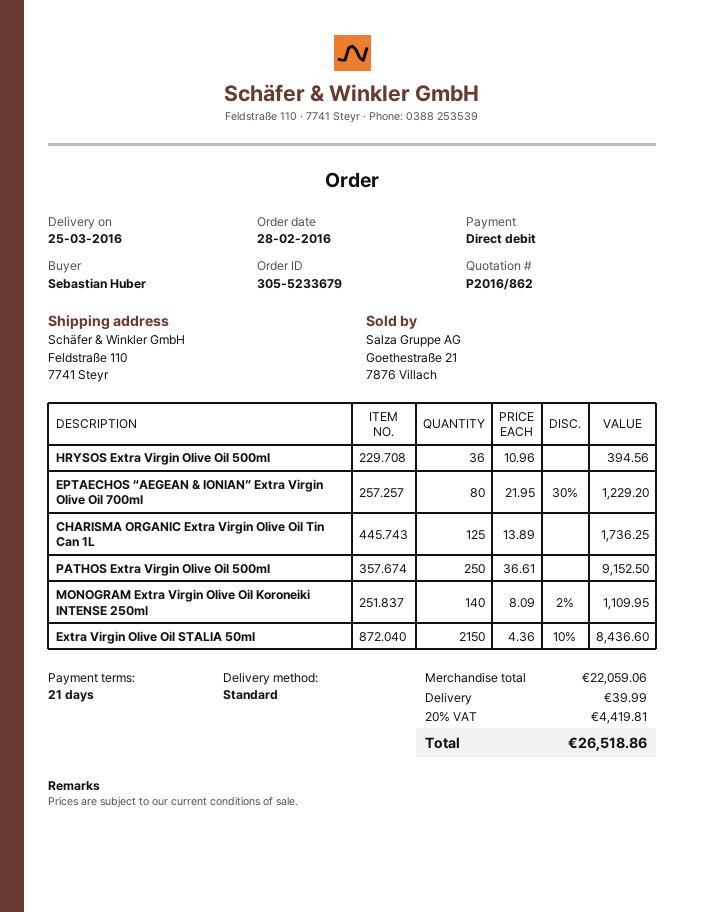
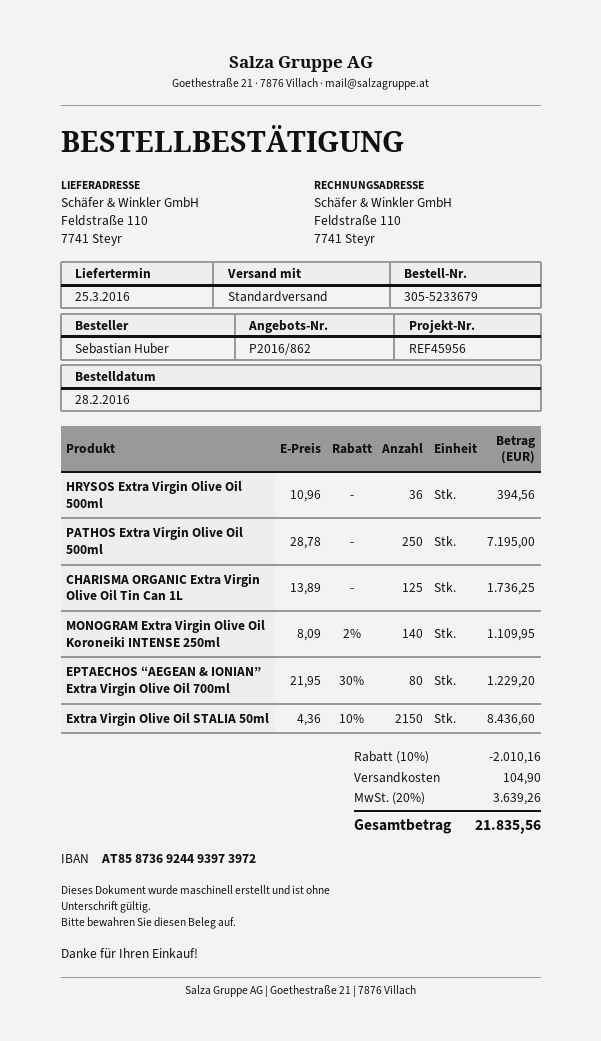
PATHOS Extra Virgin Olive Oil 500ml: 250 x 36.61 = 9152.50 -> 250 x 28.78 = 7195.00
discount: none -> 10% = 2010.16
shipping: 39.99 -> 104.90
tax: 20% = 4419.81 -> 20% = 3639.26
total: 26518.86 -> 21835.56

